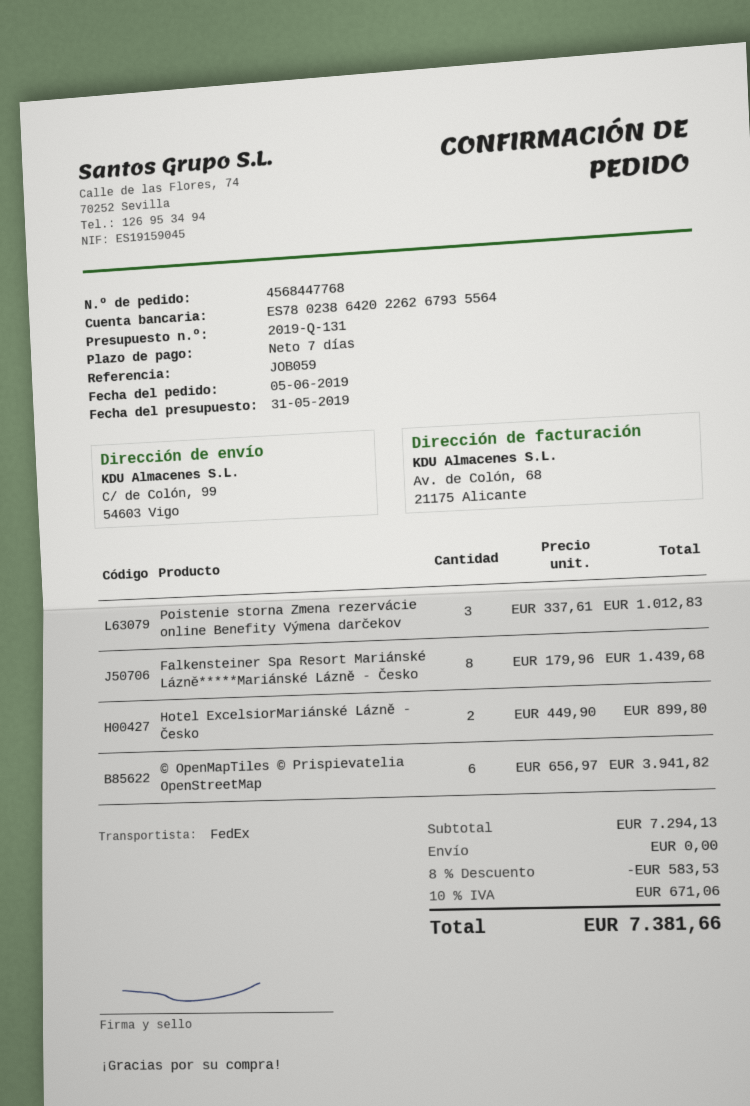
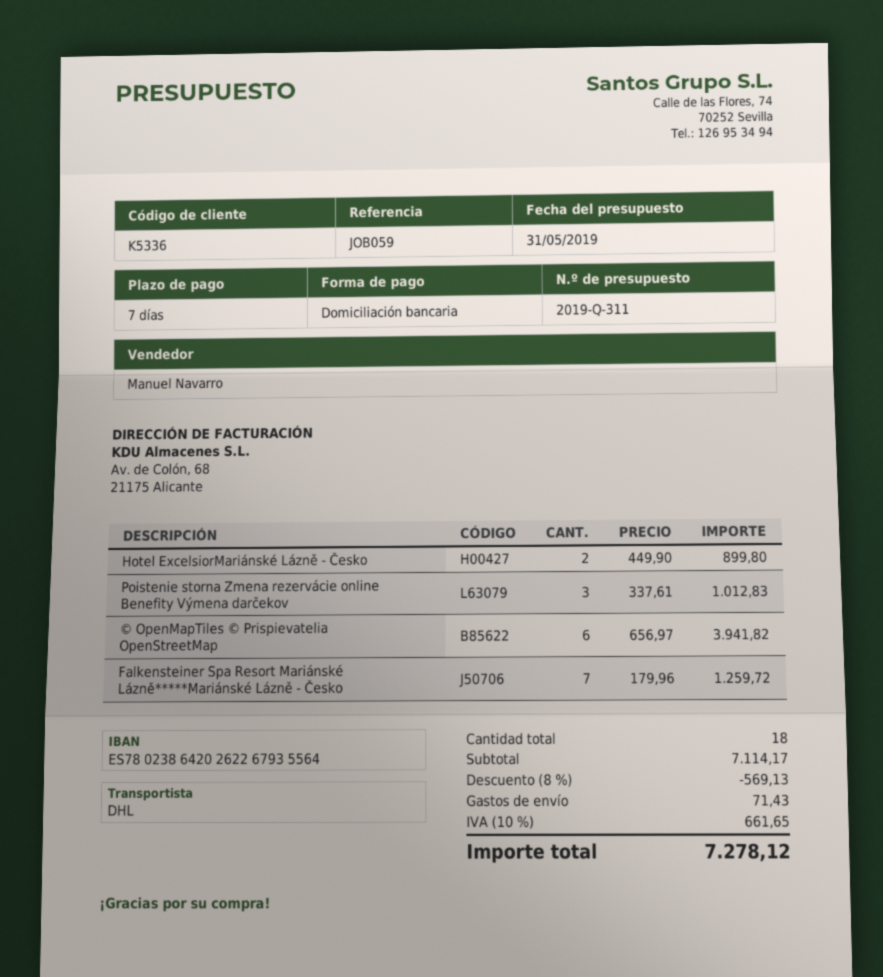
quote number: 2019-Q-131 -> 2019-Q-311
bank account: ES7802386420226267935564 -> ES7802386420262267935564
shipping method: FedEx -> DHL
Falkensteiner Spa Resort Mariánské Lázně*****Mariánské Lázně - Česko: 8 x 179.96 = 1439.68 -> 7 x 179.96 = 1259.72
subtotal: 7294.13 -> 7114.17
discount: 8% = 583.53 -> 8% = 569.13
shipping: 0.00 -> 71.43
tax: 10% = 671.06 -> 10% = 661.65
total: 7381.66 -> 7278.12

